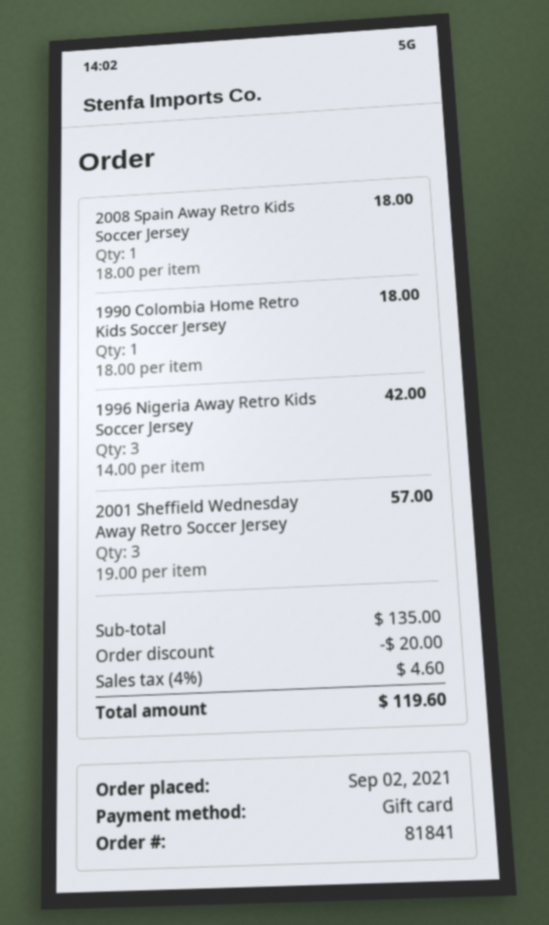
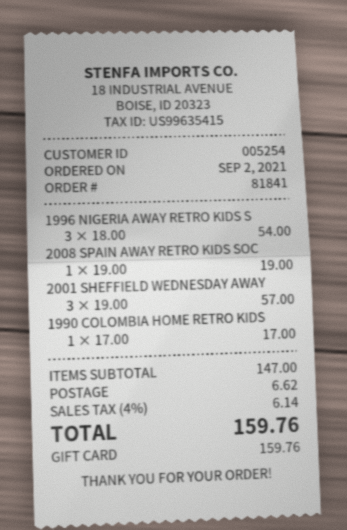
2008 Spain Away Retro Kids Soccer Jersey: 1 x 18.00 = 18.00 -> 1 x 19.00 = 19.00
1990 Colombia Home Retro Kids Soccer Jersey: 1 x 18.00 = 18.00 -> 1 x 17.00 = 17.00
1996 Nigeria Away Retro Kids Soccer Jersey: 3 x 14.00 = 42.00 -> 3 x 18.00 = 54.00
subtotal: 135.00 -> 147.00
discount: 20.00 -> none
shipping: none -> 6.62
tax: 4% = 4.60 -> 4% = 6.14
total: 119.60 -> 159.76

